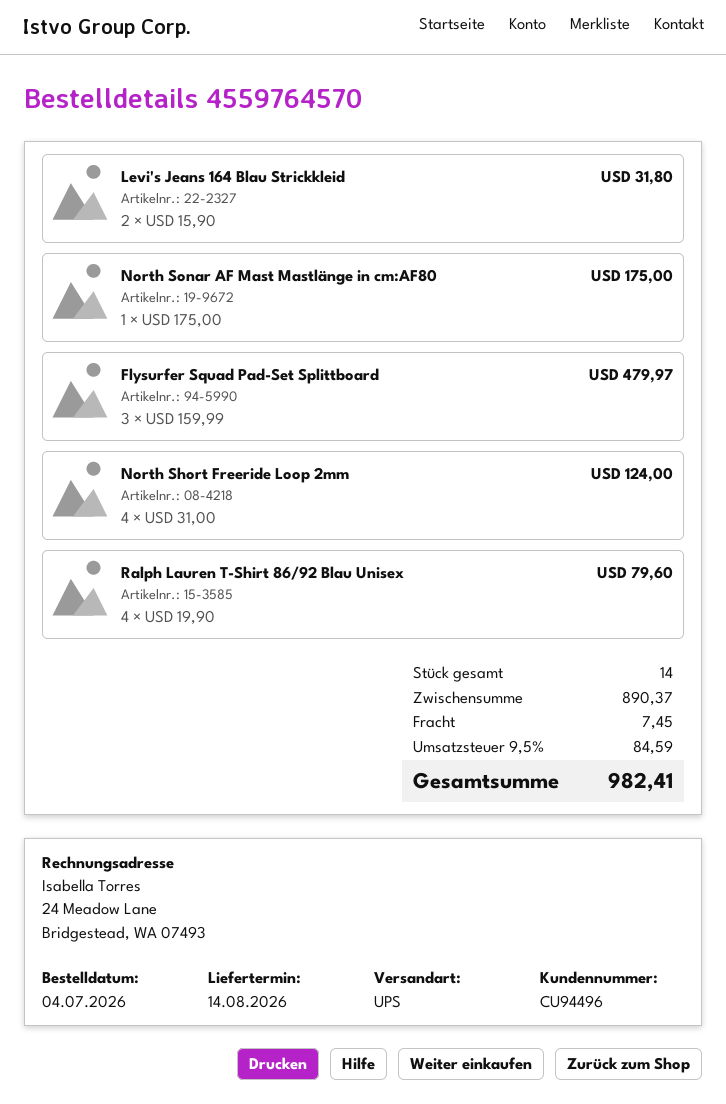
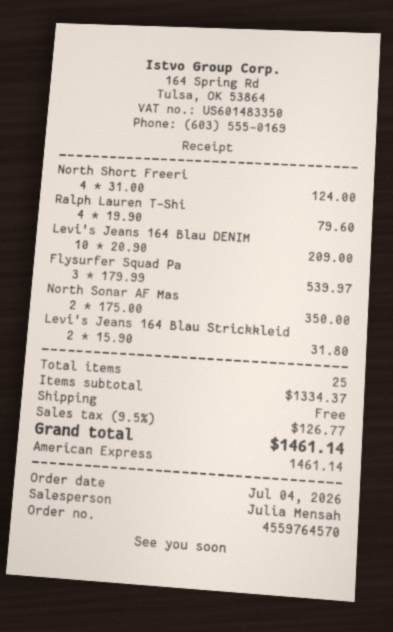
North Sonar AF Mast Mastlänge in cm:AF80: 1 x 175.00 = 175.00 -> 2 x 175.00 = 350.00
Flysurfer Squad Pad-Set Splittboard: 3 x 159.99 = 479.97 -> 3 x 179.99 = 539.97
Levi's Jeans 164 Blau DENIM: none -> 10 x 20.90 = 209.00
total quantity: 14 -> 25
subtotal: 890.37 -> 1334.37
shipping: 7.45 -> 0.00
tax: 9.5% = 84.59 -> 9.5% = 126.77
total: 982.41 -> 1461.14

